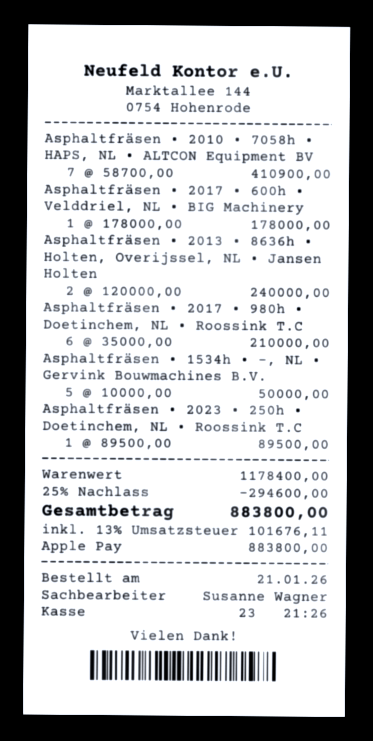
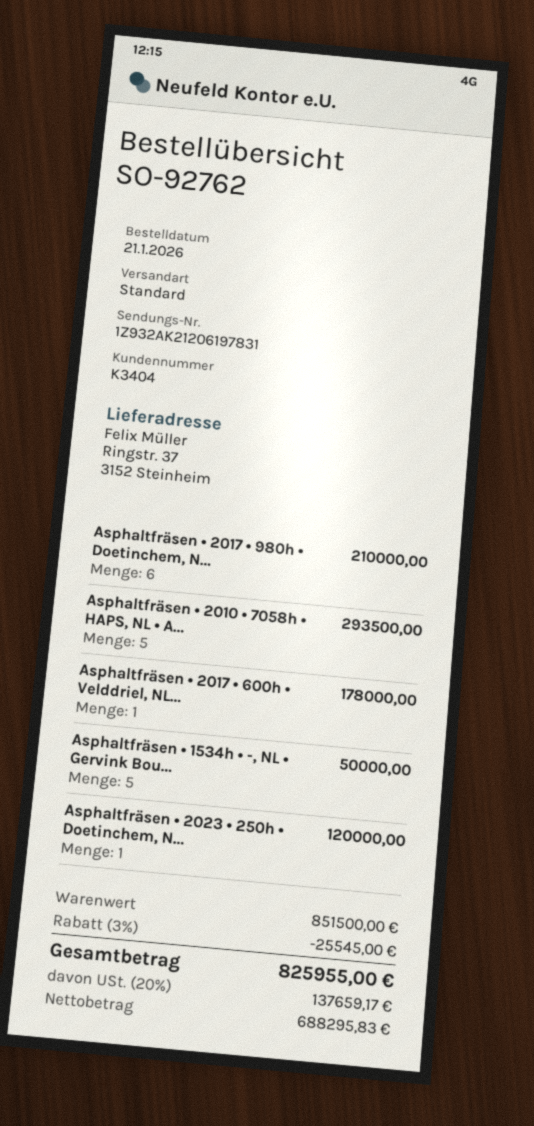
Asphaltfräsen • 2010 • 7058h • HAPS, NL • ALTCON Equipment BV: 7 for 410900.00 -> 5 for 293500.00
Asphaltfräsen • 2013 • 8636h • Holten, Overijssel, NL • Jansen Holten: 2 for 240000.00 -> none
Asphaltfräsen • 2023 • 250h • Doetinchem, NL • Roossink T.C: 1 for 89500.00 -> 1 for 120000.00
subtotal: 1178400.00 -> 851500.00
discount: 25% = 294600.00 -> 3% = 25545.00
tax: 13% = 101676.11 -> 20% = 137659.17
total: 883800.00 -> 825955.00

